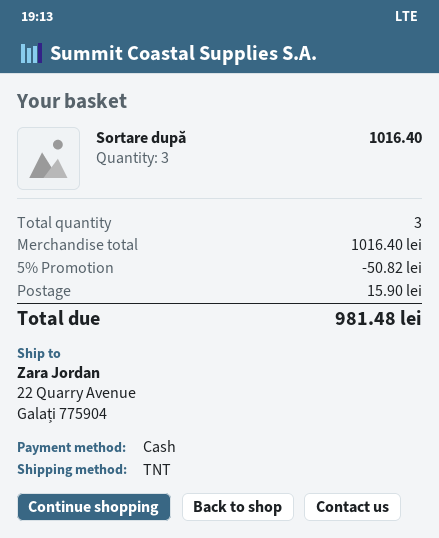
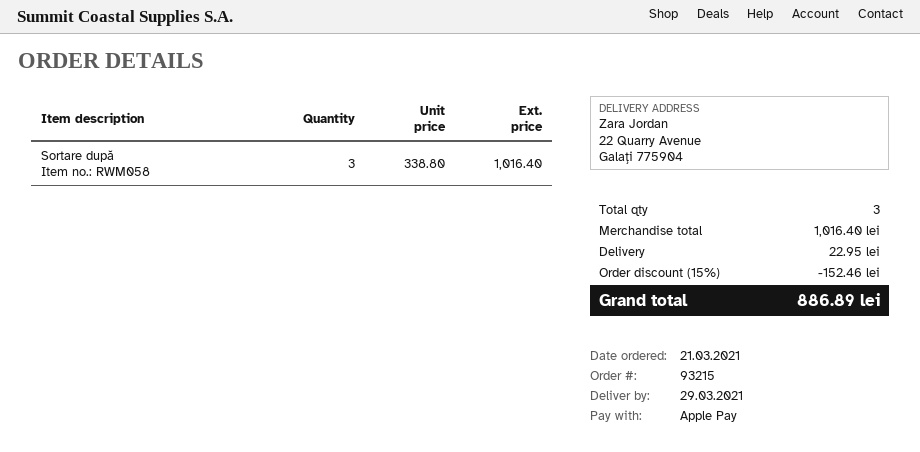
payment method: cash -> Apple Pay
discount: 5% = 50.82 -> 15% = 152.46
shipping: 15.90 -> 22.95
total: 981.48 -> 886.89

